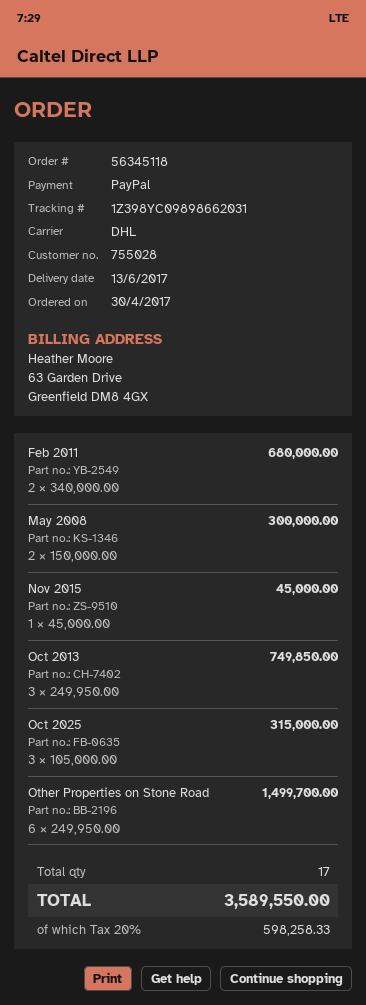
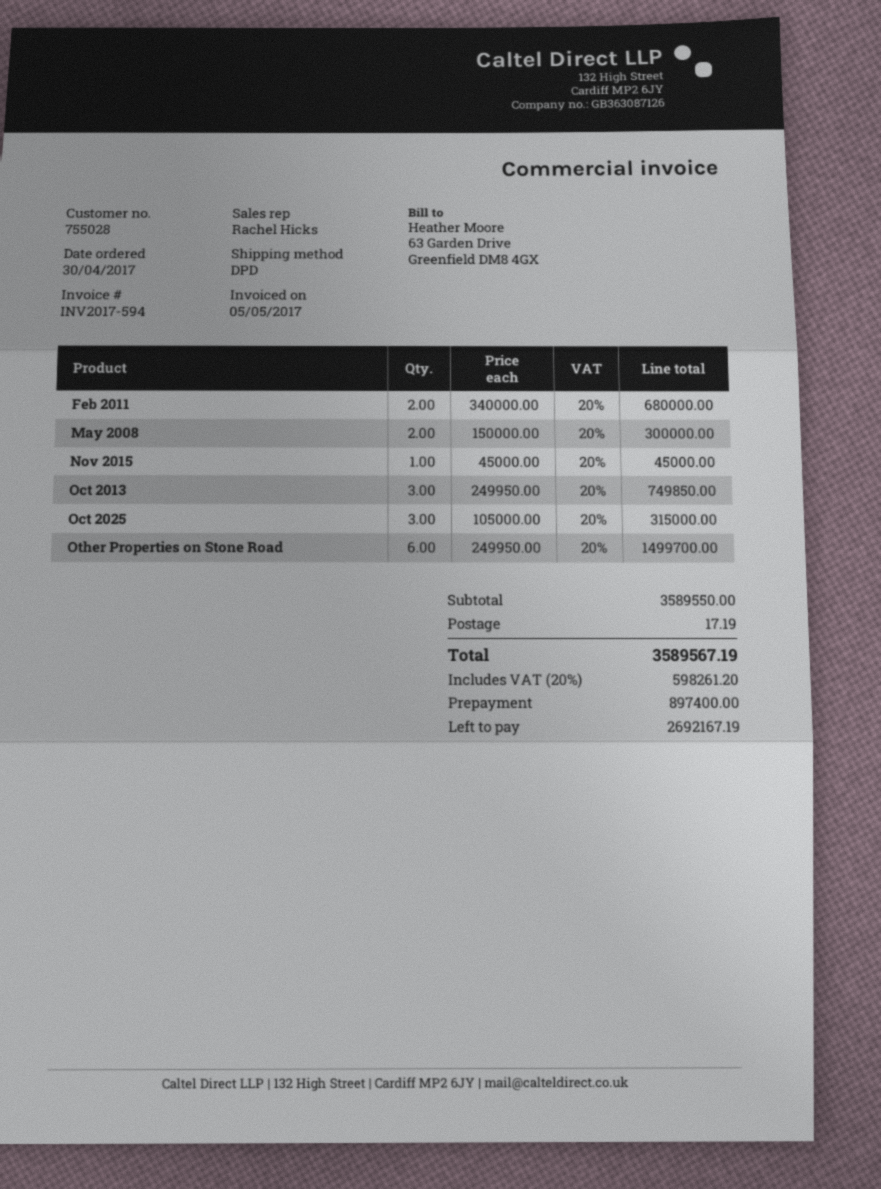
shipping method: DHL -> DPD
shipping: none -> 17.19
tax: 20% = 598258.33 -> 20% = 598261.20
total: 3589550.00 -> 3589567.19

